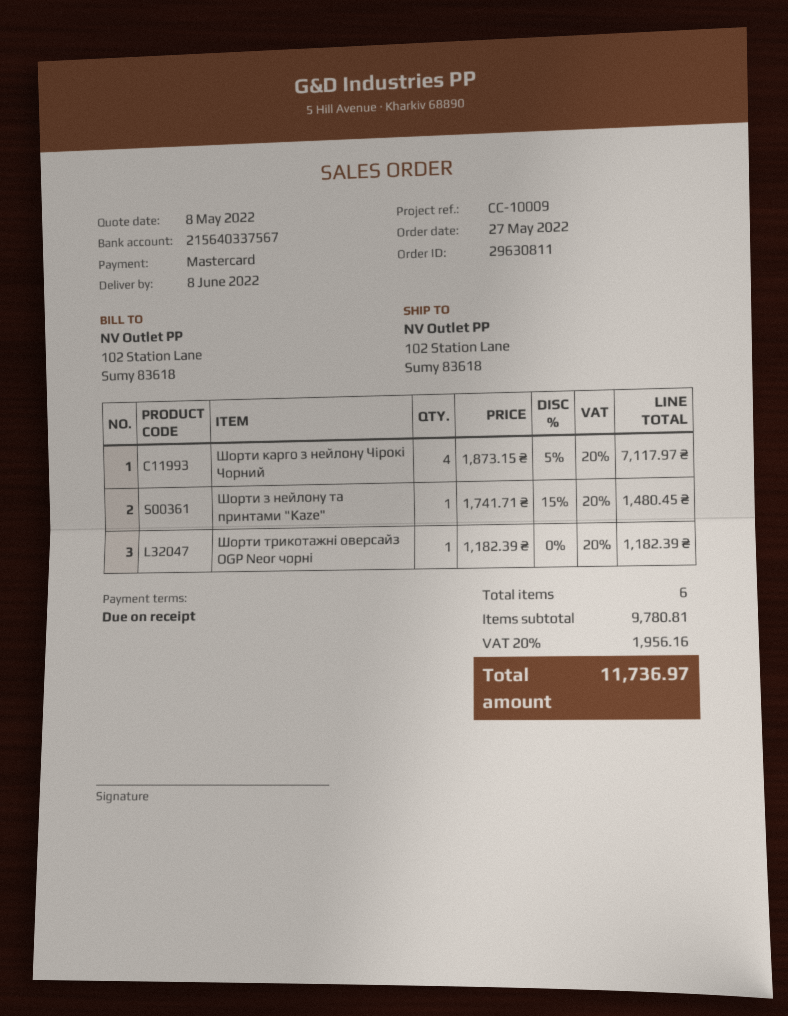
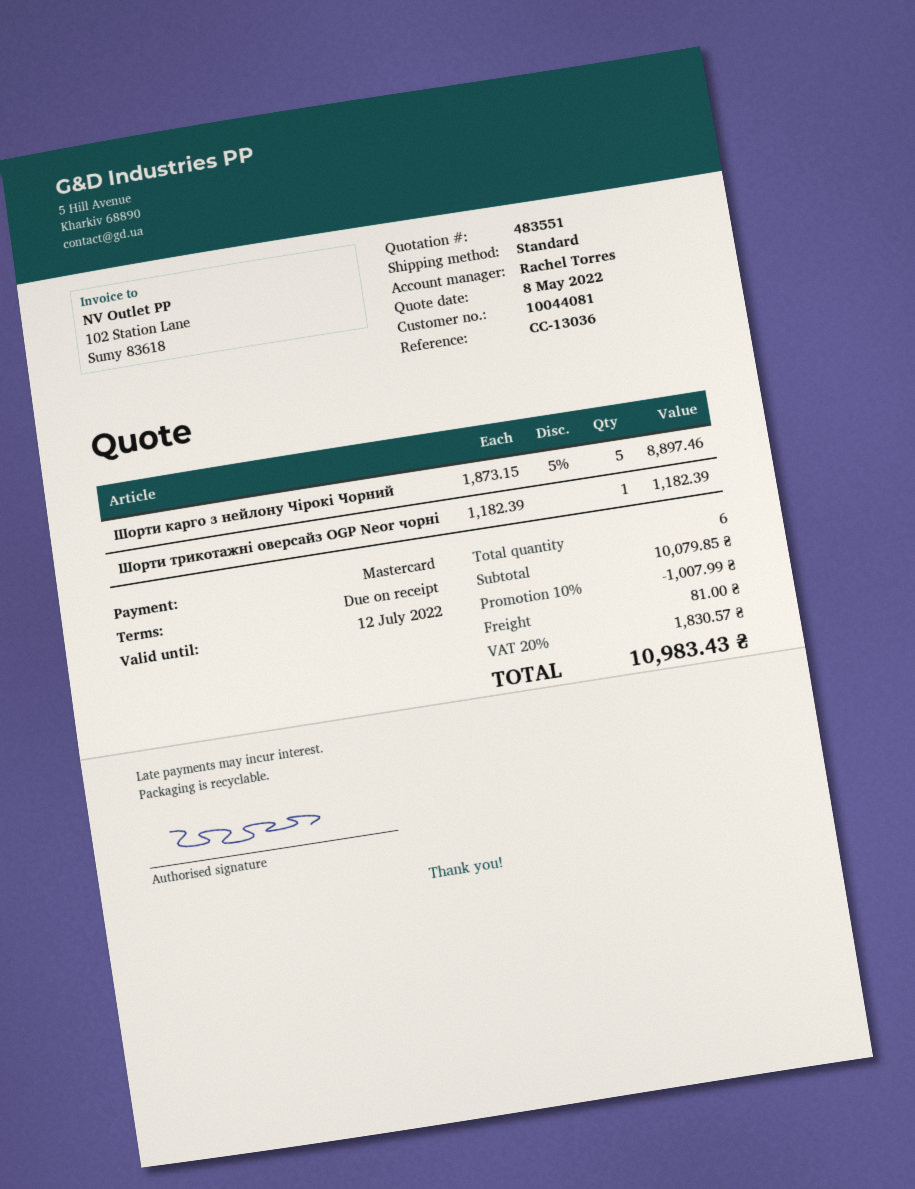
reference: CC-10009 -> CC-13036
Шорти карго з нейлону Чірокі Чорний: 4 x 1873.15 - 5% = 7117.97 -> 5 x 1873.15 - 5% = 8897.46
Шорти з нейлону та принтами "Kaze": 1 x 1741.71 - 15% = 1480.45 -> none
subtotal: 9780.81 -> 10079.85
discount: none -> 10% = 1007.99
shipping: none -> 81.00
tax: 20% = 1956.16 -> 20% = 1830.57
total: 11736.97 -> 10983.43

